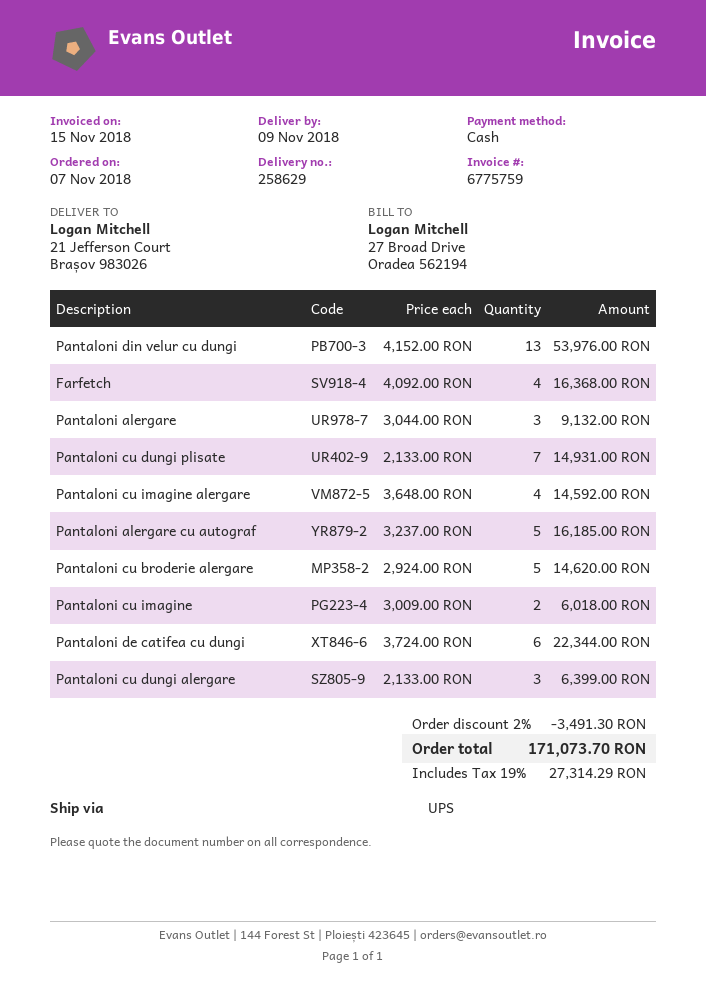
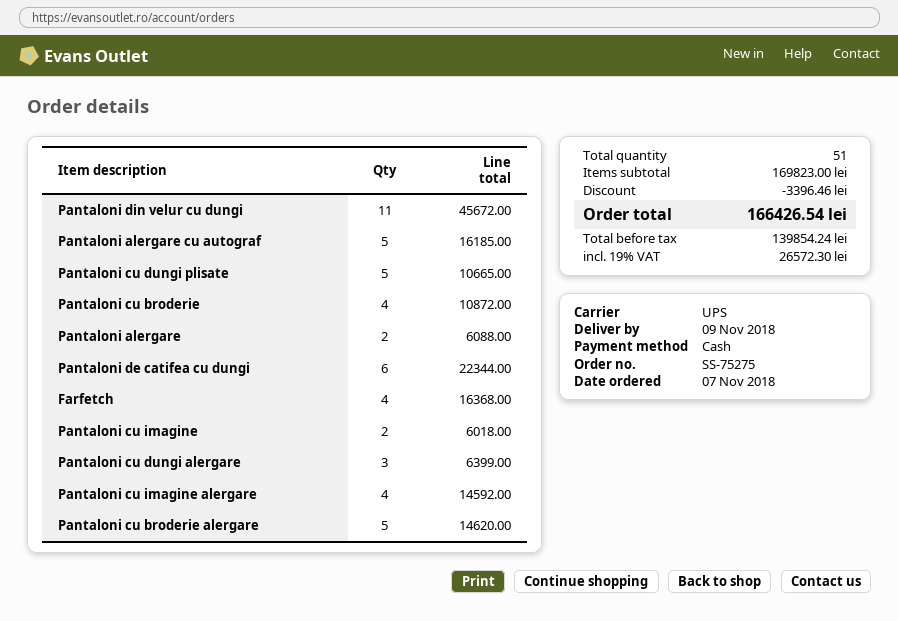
Pantaloni din velur cu dungi: 13 for 53976.00 -> 11 for 45672.00
Pantaloni alergare: 3 for 9132.00 -> 2 for 6088.00
Pantaloni cu dungi plisate: 7 for 14931.00 -> 5 for 10665.00
Pantaloni cu broderie: none -> 4 for 10872.00
discount: 3491.30 -> 3396.46
tax: 19% = 27314.29 -> 19% = 26572.30
total: 171073.70 -> 166426.54

